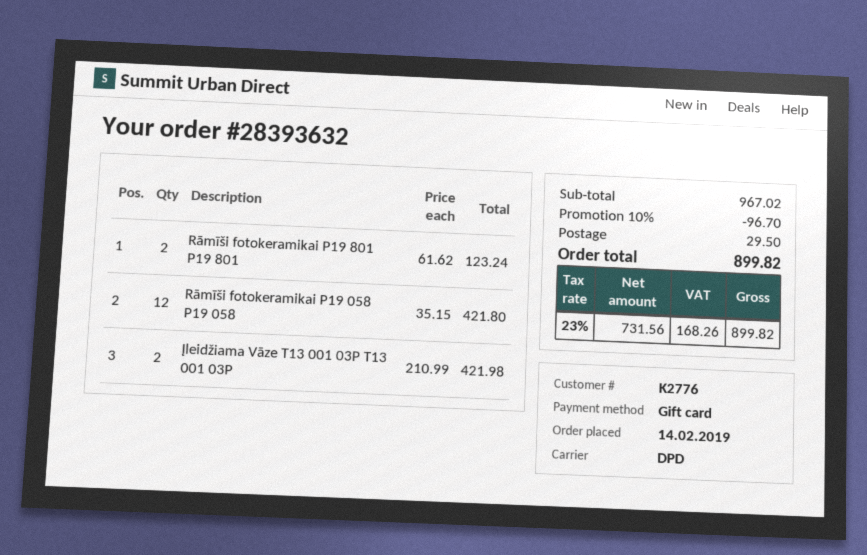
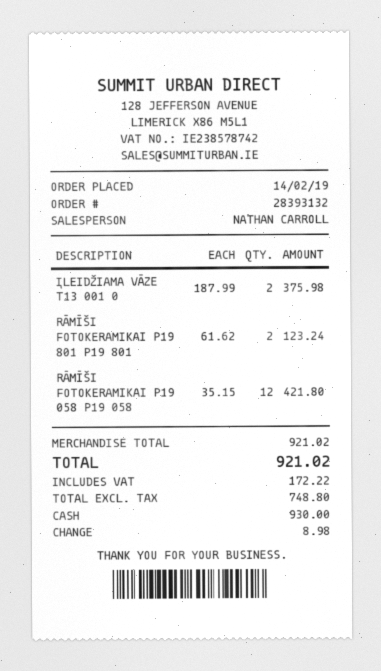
order number: 28393632 -> 28393132
payment method: gift card -> cash
Įleidžiama Vāze T13 001 03P T13 001 03P: 2 x 210.99 = 421.98 -> 2 x 187.99 = 375.98
subtotal: 967.02 -> 921.02
discount: 10% = 96.70 -> none
shipping: 29.50 -> none
net: 731.56 -> 748.80
tax: 168.26 -> 172.22
total: 899.82 -> 921.02

